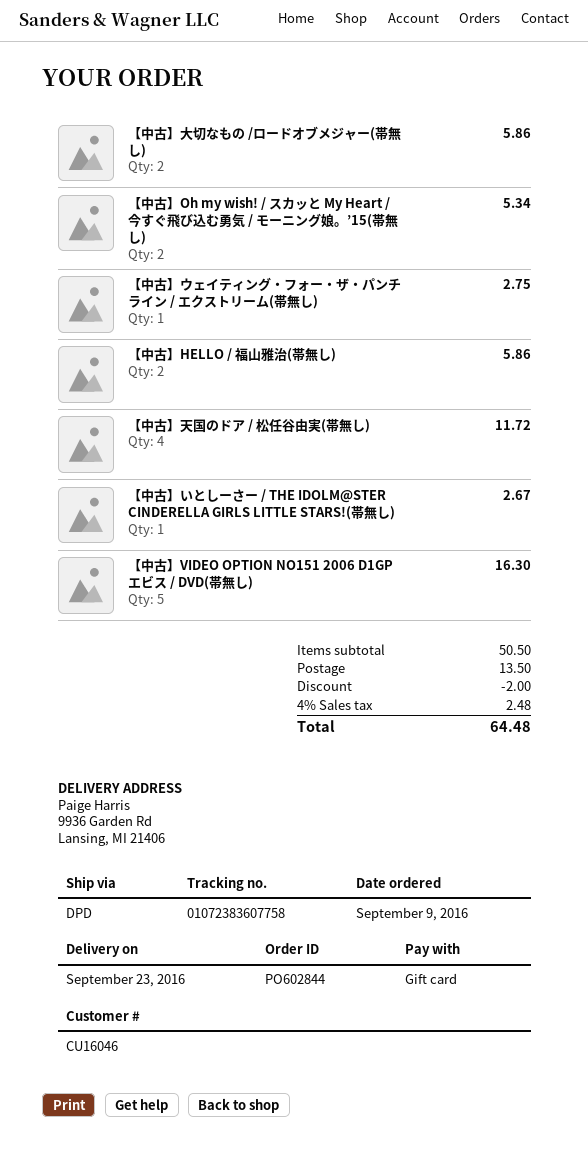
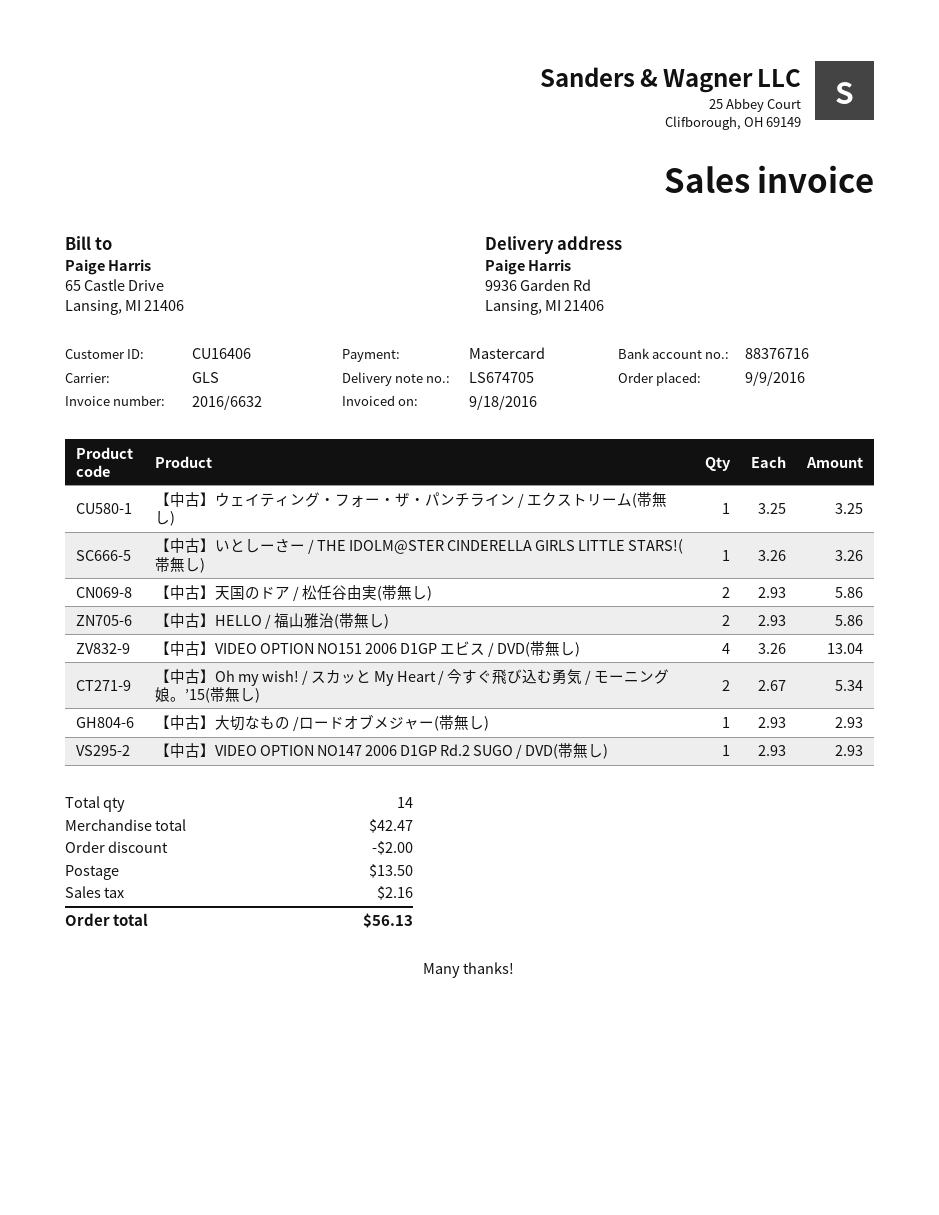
customer number: CU16046 -> CU16406
payment method: gift card -> Mastercard
shipping method: DPD -> GLS
【中古】大切なもの /ロードオブメジャー(帯無し): 2 for 5.86 -> 1 for 2.93
【中古】ウェイティング・フォー・ザ・パンチライン / エクストリーム(帯無し): 1 for 2.75 -> 1 for 3.25
【中古】天国のドア / 松任谷由実(帯無し): 4 for 11.72 -> 2 for 5.86
【中古】いとしーさー / THE IDOLM@STER CINDERELLA GIRLS LITTLE STARS!(帯無し): 1 for 2.67 -> 1 for 3.26
【中古】VIDEO OPTION NO151 2006 D1GP エビス / DVD(帯無し): 5 for 16.30 -> 4 for 13.04
【中古】VIDEO OPTION NO147 2006 D1GP Rd.2 SUGO / DVD(帯無し): none -> 1 for 2.93
subtotal: 50.50 -> 42.47
tax: 2.48 -> 2.16
total: 64.48 -> 56.13

